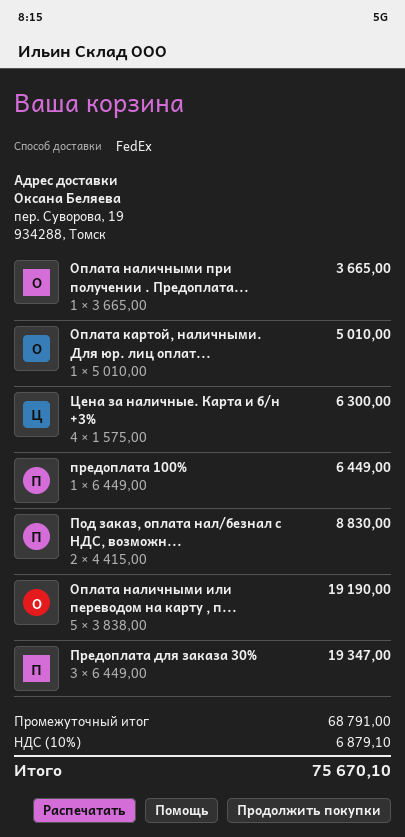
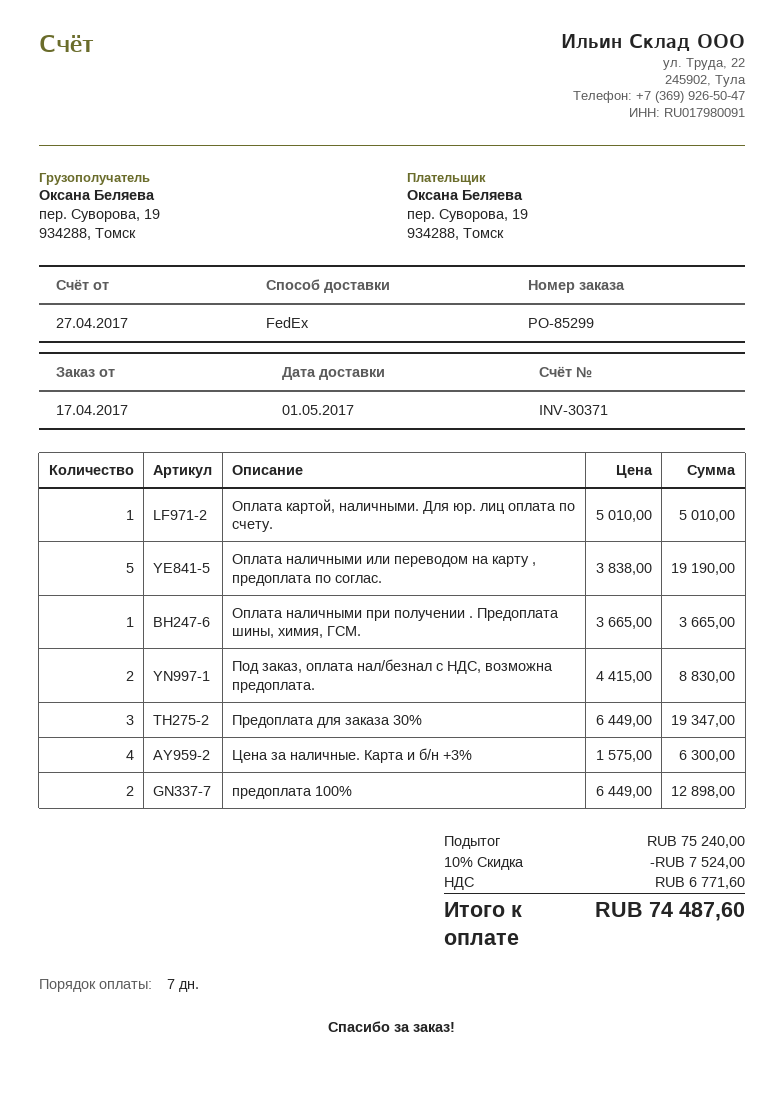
предоплата 100%: 1 x 6449.00 = 6449.00 -> 2 x 6449.00 = 12898.00
subtotal: 68791.00 -> 75240.00
discount: none -> 10% = 7524.00
tax: 6879.10 -> 6771.60
total: 75670.10 -> 74487.60

